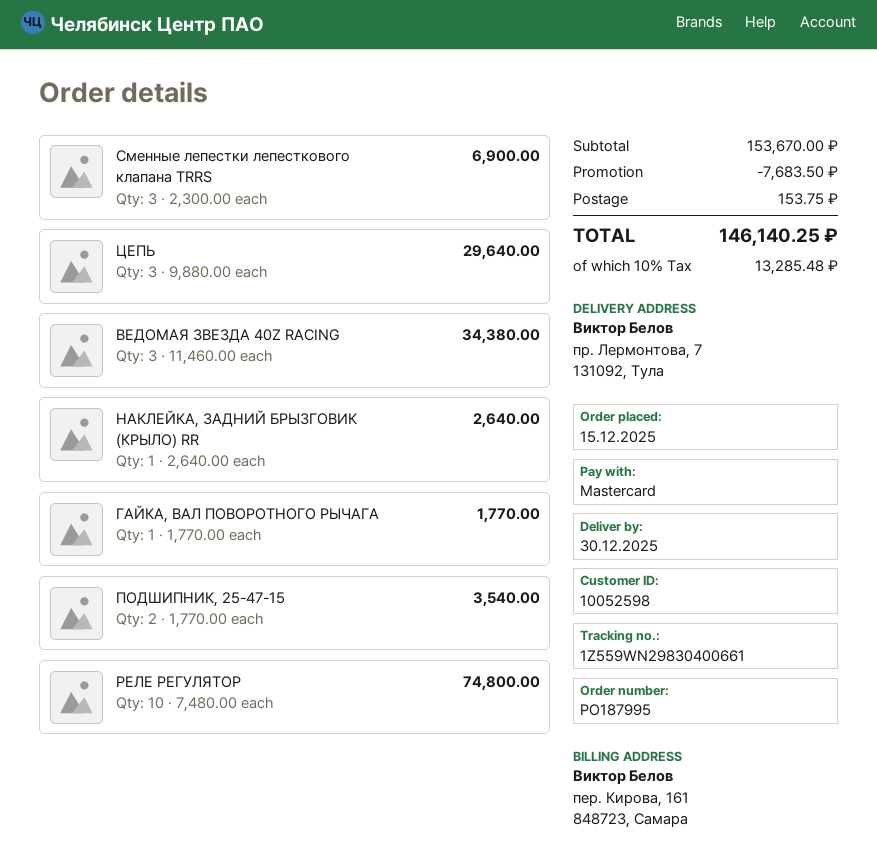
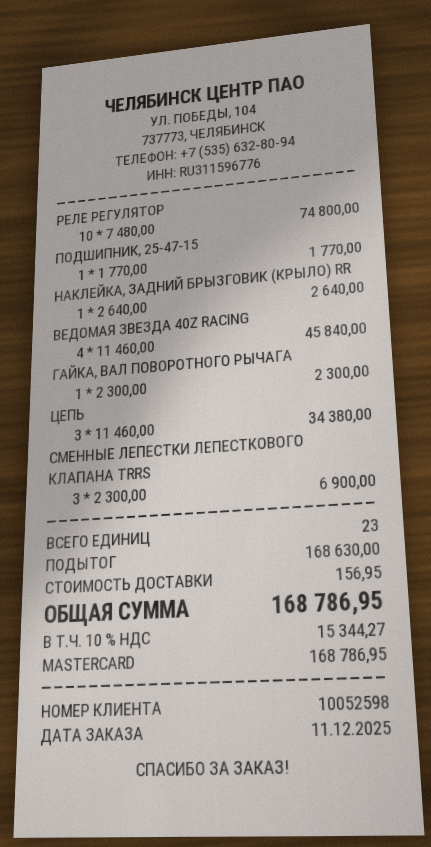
order date: 2025-12-15 -> 2025-12-11
ЦЕПЬ: 3 x 9880.00 = 29640.00 -> 3 x 11460.00 = 34380.00
ВЕДОМАЯ ЗВЕЗДА 40Z RACING: 3 x 11460.00 = 34380.00 -> 4 x 11460.00 = 45840.00
ГАЙКА, ВАЛ ПОВОРОТНОГО РЫЧАГА: 1 x 1770.00 = 1770.00 -> 1 x 2300.00 = 2300.00
ПОДШИПНИК, 25-47-15: 2 x 1770.00 = 3540.00 -> 1 x 1770.00 = 1770.00
subtotal: 153670.00 -> 168630.00
discount: 7683.50 -> none
shipping: 153.75 -> 156.95
tax: 10% = 13285.48 -> 10% = 15344.27
total: 146140.25 -> 168786.95

